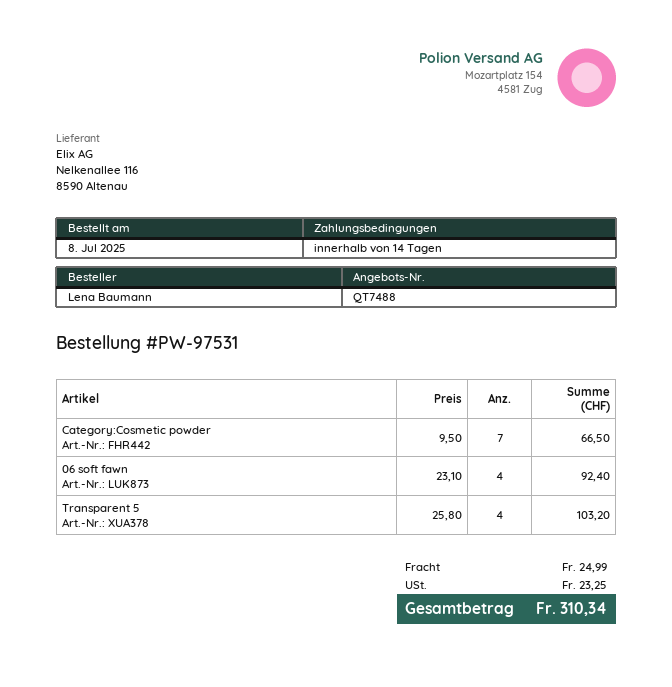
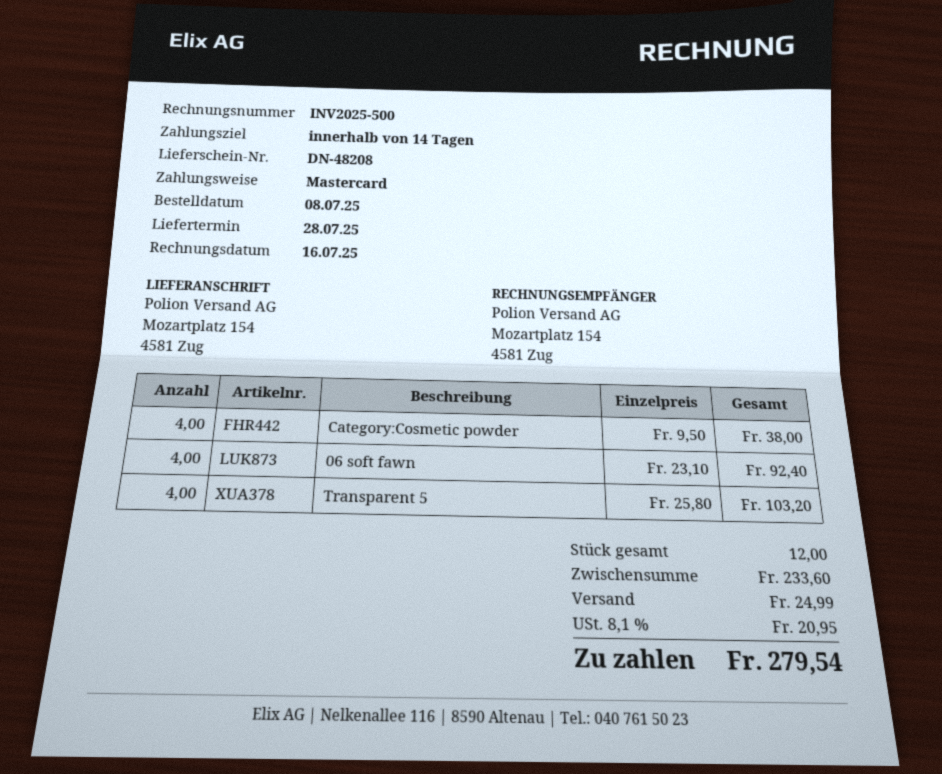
Category:Cosmetic powder: 7 x 9.50 = 66.50 -> 4 x 9.50 = 38.00
tax: 23.25 -> 20.95
total: 310.34 -> 279.54

